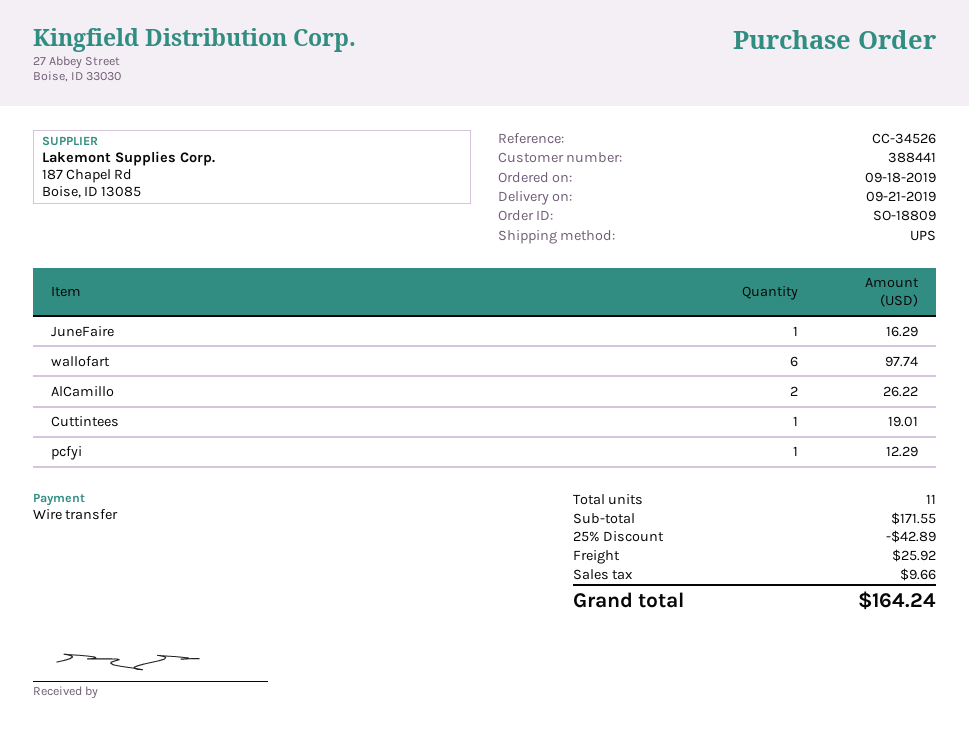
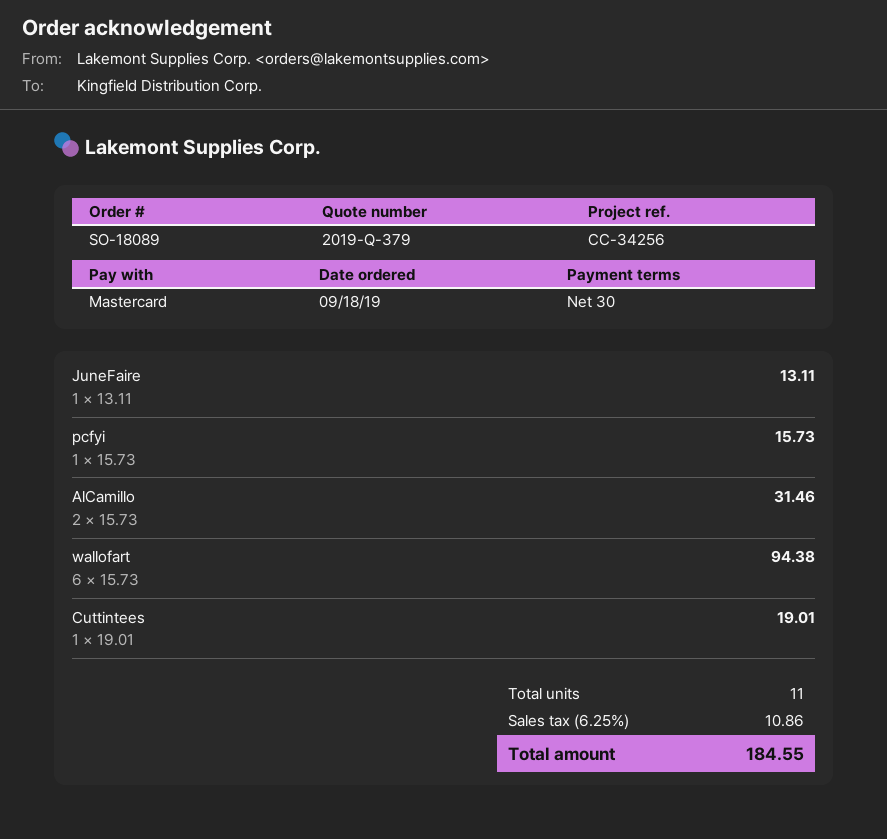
order number: SO-18809 -> SO-18089
reference: CC-34526 -> CC-34256
payment method: bank transfer -> Mastercard
JuneFaire: 1 for 16.29 -> 1 for 13.11
wallofart: 6 for 97.74 -> 6 for 94.38
AlCamillo: 2 for 26.22 -> 2 for 31.46
pcfyi: 1 for 12.29 -> 1 for 15.73
discount: 25% = 42.89 -> none
shipping: 25.92 -> none
tax: 9.66 -> 10.86
total: 164.24 -> 184.55

